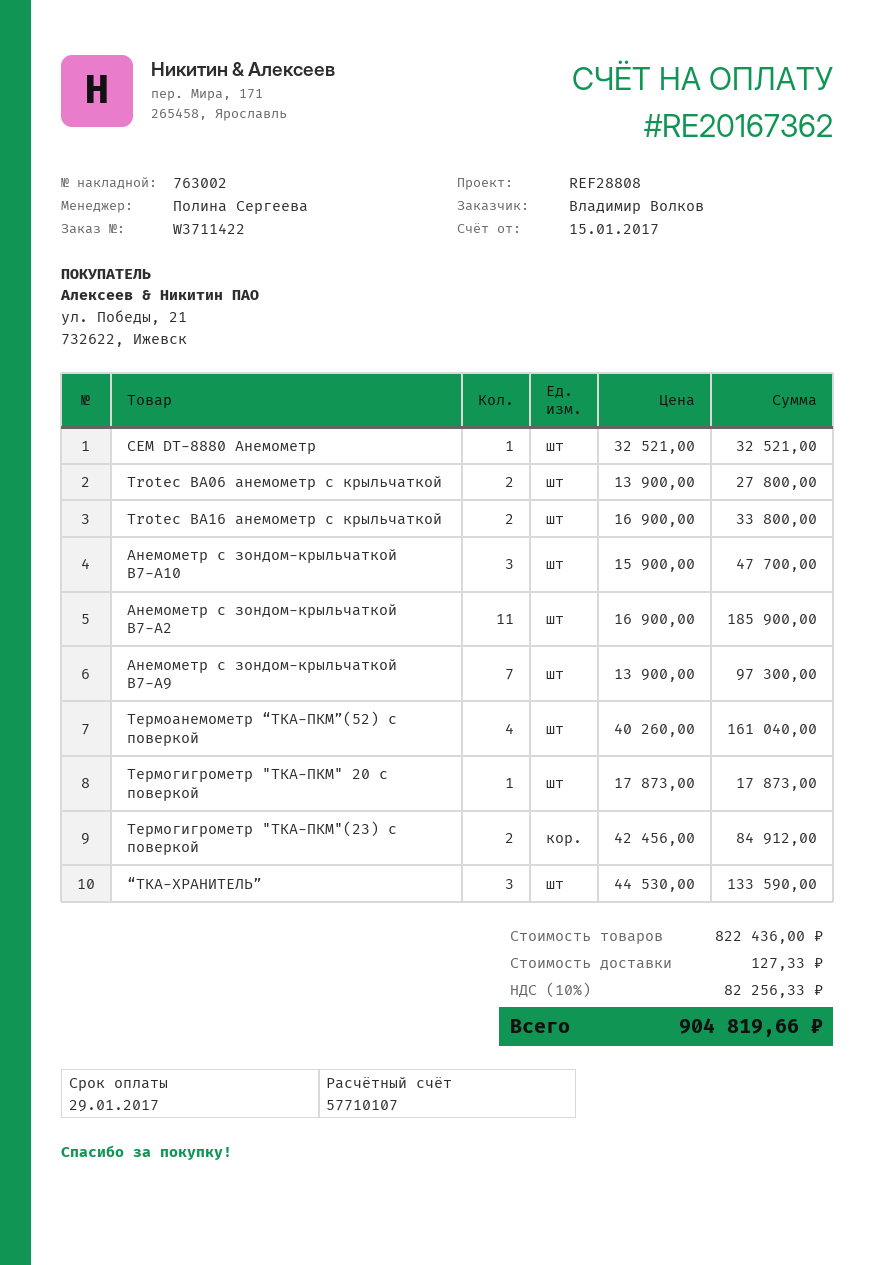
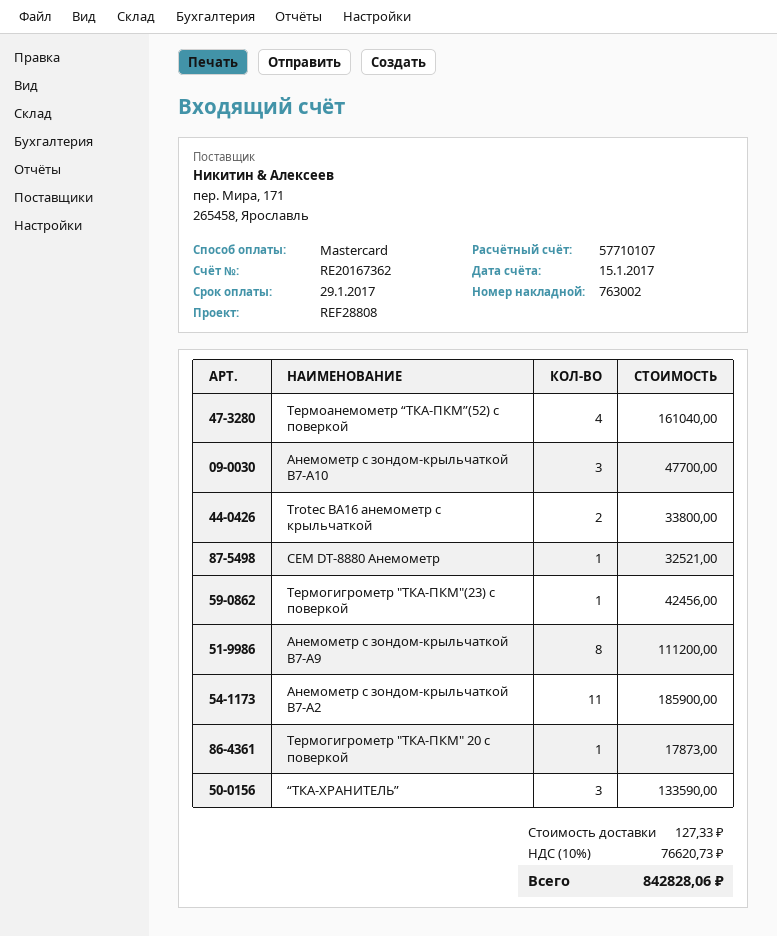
Trotec BA06 анемометр с крыльчаткой: 2 for 27800.00 -> none
Анемометр с зондом-крыльчаткой В7-А9: 7 for 97300.00 -> 8 for 111200.00
Термогигрометр "ТКА-ПКМ"(23) с поверкой: 2 for 84912.00 -> 1 for 42456.00
tax: 10% = 82256.33 -> 10% = 76620.73
total: 904819.66 -> 842828.06

